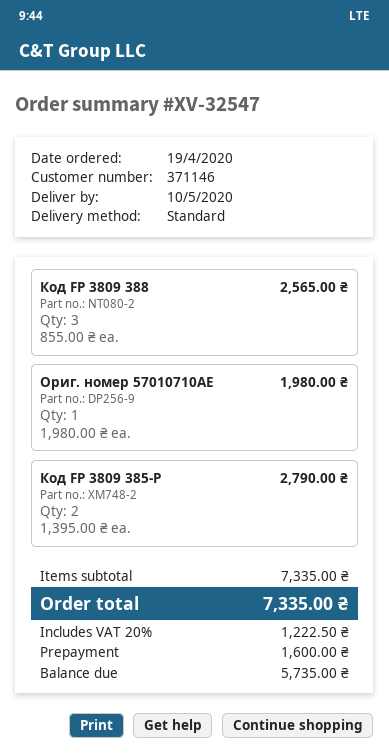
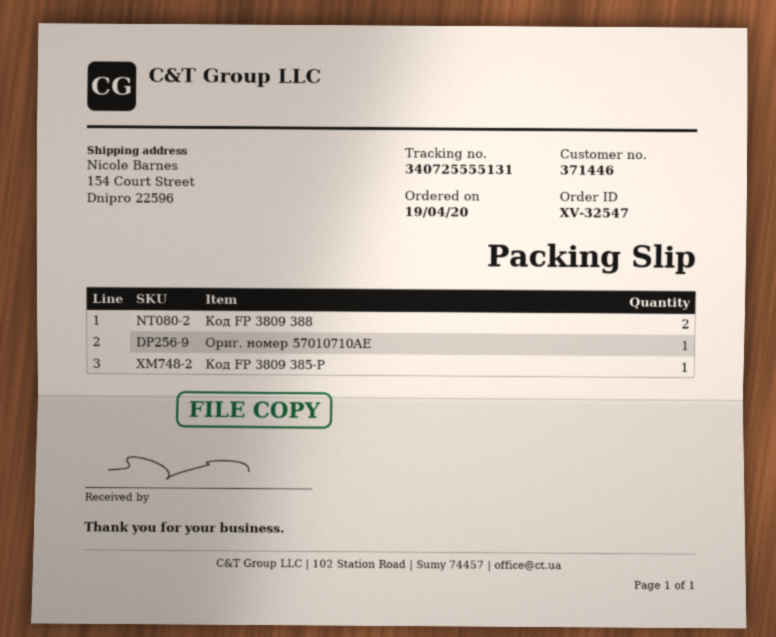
customer number: 371146 -> 371446
Код FP 3809 388: 3 -> 2
Код FP 3809 385-P: 2 -> 1

